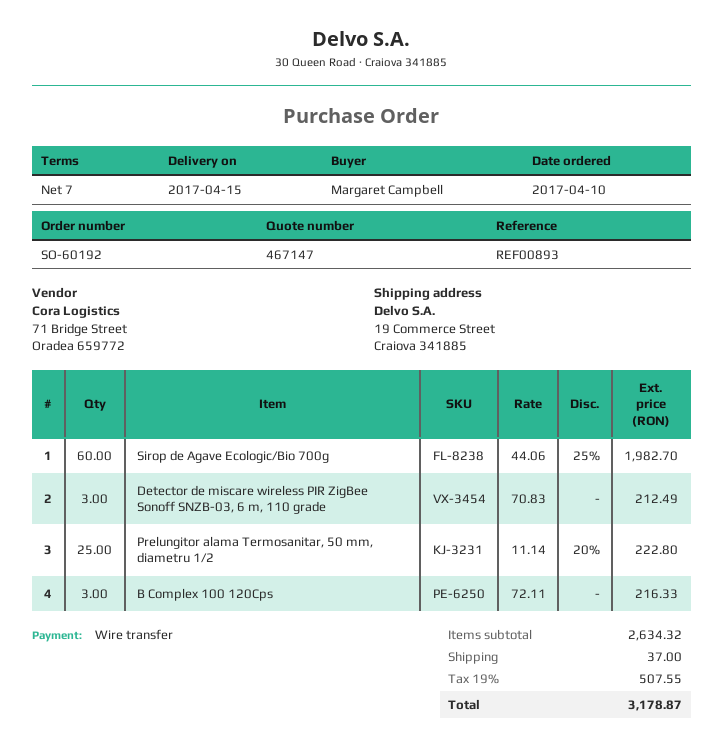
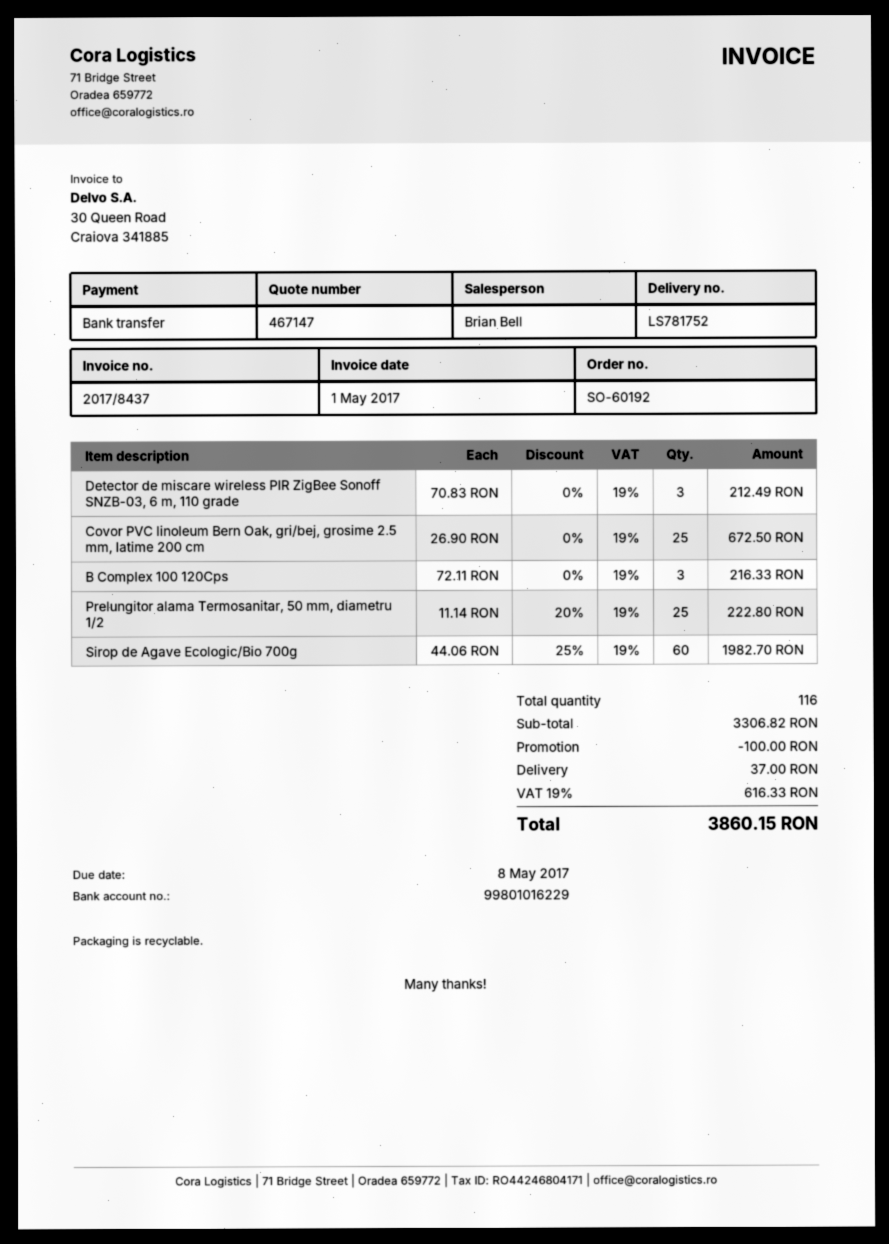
Covor PVC linoleum Bern Oak, gri/bej, grosime 2.5 mm, latime 200 cm: none -> 25 x 26.90 = 672.50
subtotal: 2634.32 -> 3306.82
discount: none -> 100.00
tax: 19% = 507.55 -> 19% = 616.33
total: 3178.87 -> 3860.15

